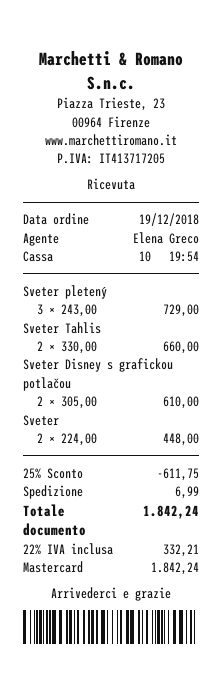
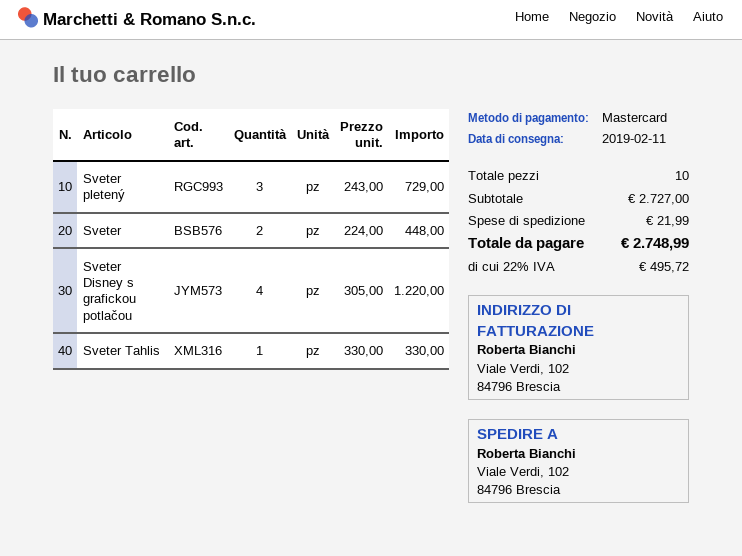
Sveter Tahlis: 2 x 330.00 = 660.00 -> 1 x 330.00 = 330.00
Sveter Disney s grafickou potlačou: 2 x 305.00 = 610.00 -> 4 x 305.00 = 1220.00
discount: 25% = 611.75 -> none
shipping: 6.99 -> 21.99
tax: 22% = 332.21 -> 22% = 495.72
total: 1842.24 -> 2748.99

